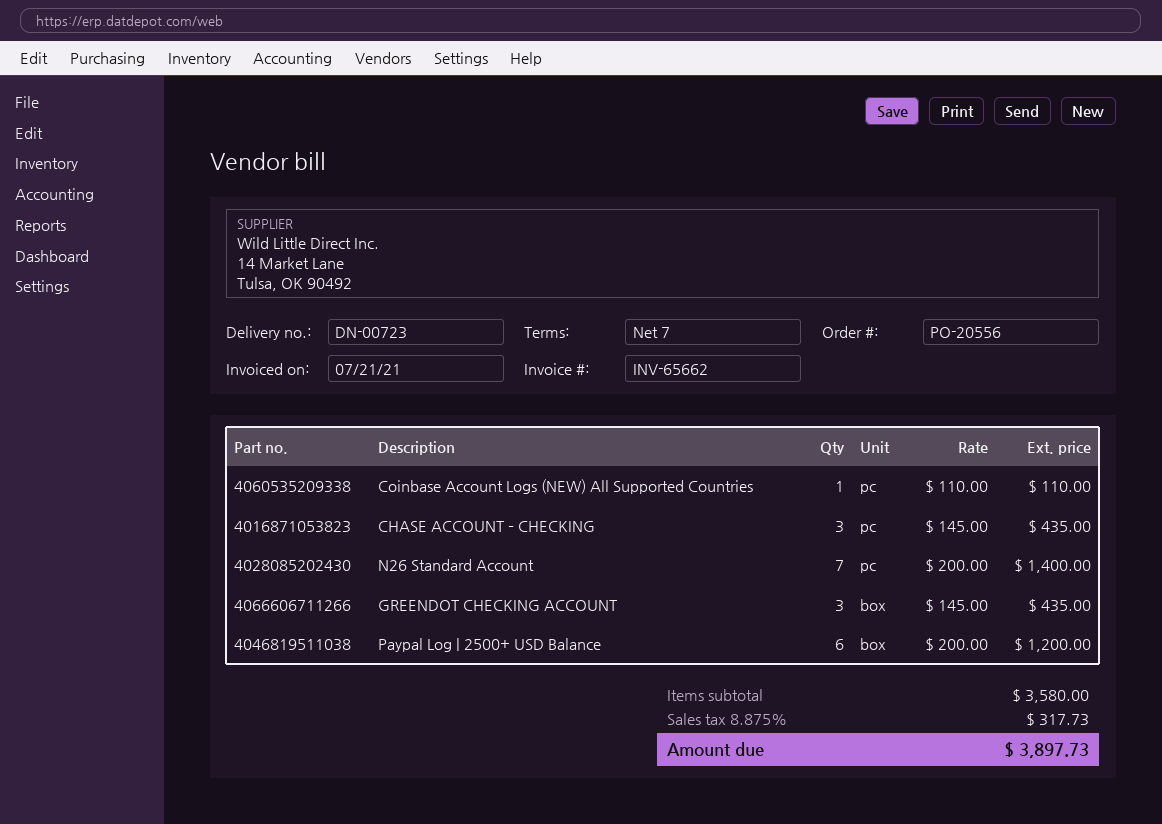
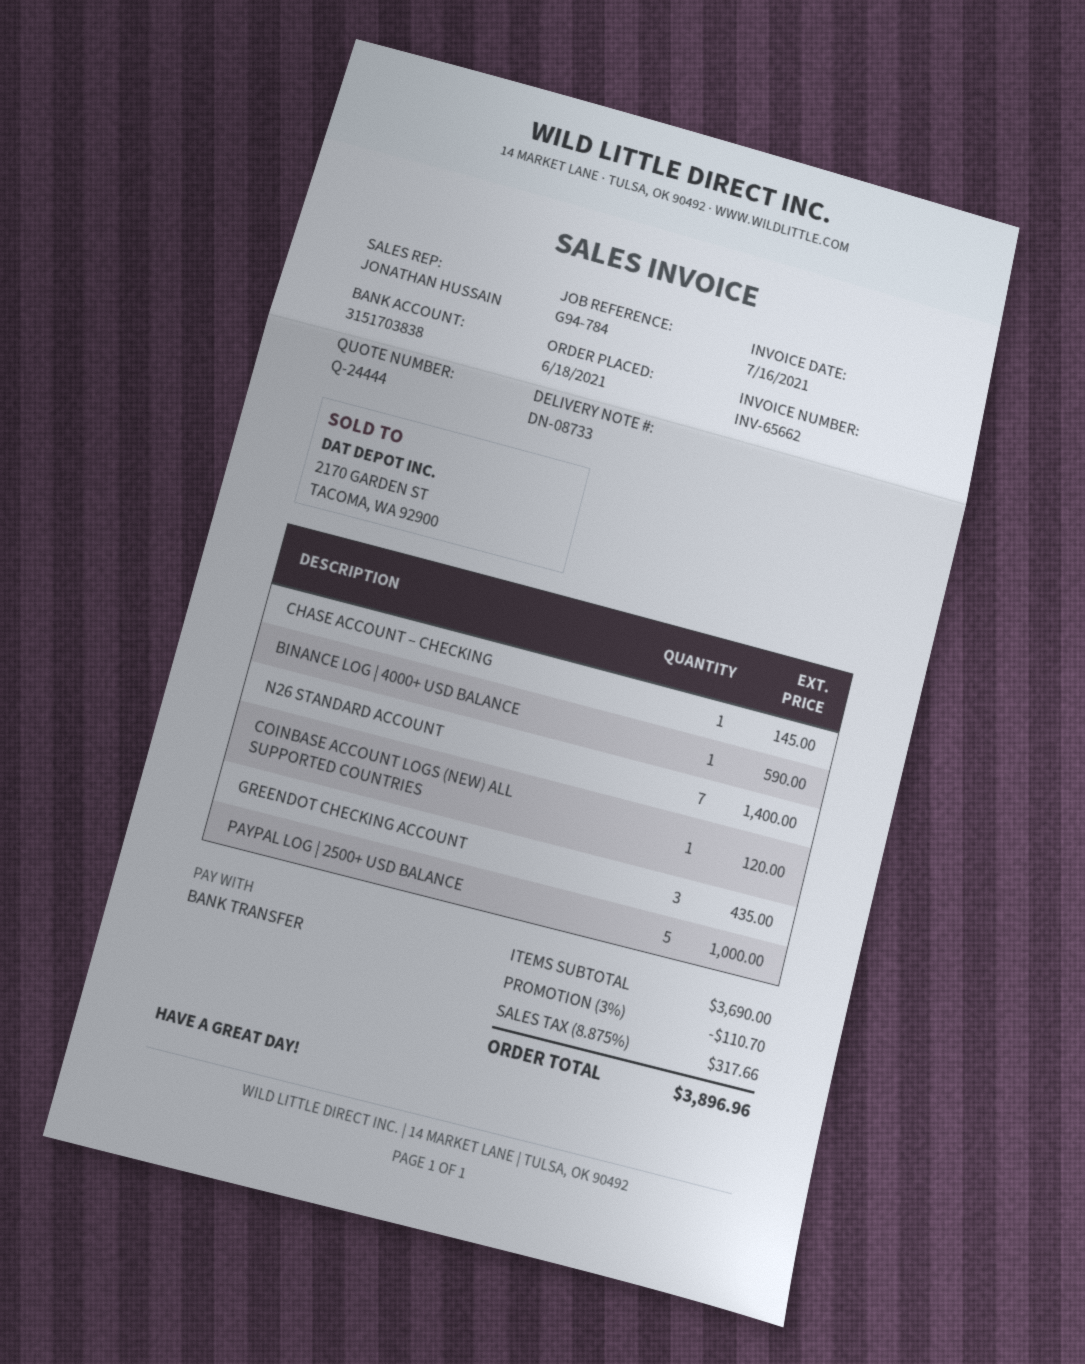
delivery note number: DN-00723 -> DN-08733
invoice date: 2021-07-21 -> 2021-07-16
Coinbase Account Logs (NEW) All Supported Countries: 1 for 110.00 -> 1 for 120.00
CHASE ACCOUNT – CHECKING: 3 for 435.00 -> 1 for 145.00
Paypal Log | 2500+ USD Balance: 6 for 1200.00 -> 5 for 1000.00
BINANCE LOG | 4000+ USD BALANCE: none -> 1 for 590.00
subtotal: 3580.00 -> 3690.00
discount: none -> 3% = 110.70
tax: 8.875% = 317.73 -> 8.875% = 317.66
total: 3897.73 -> 3896.96

